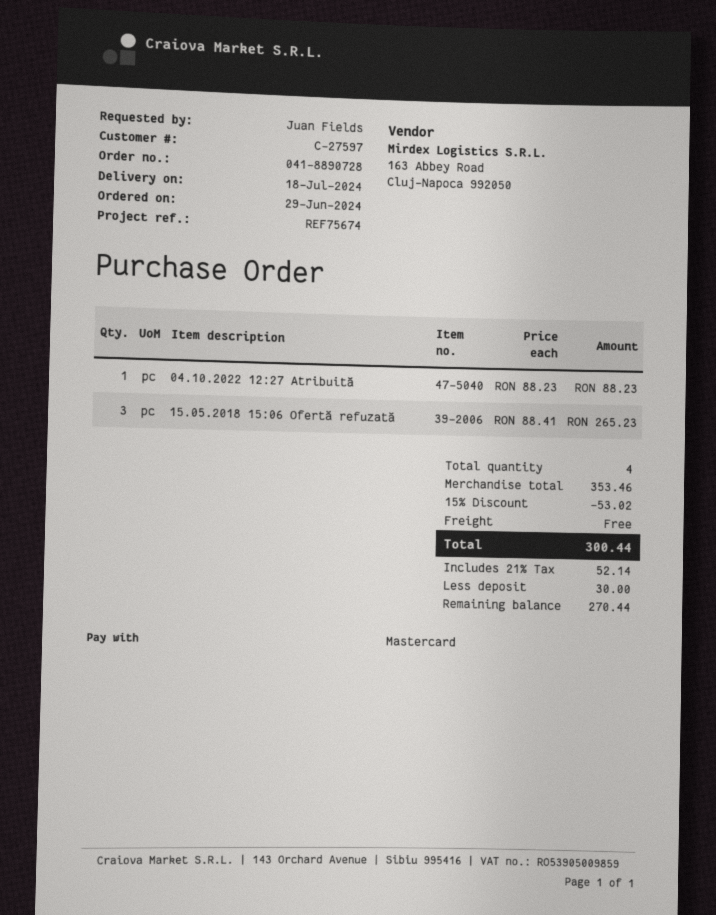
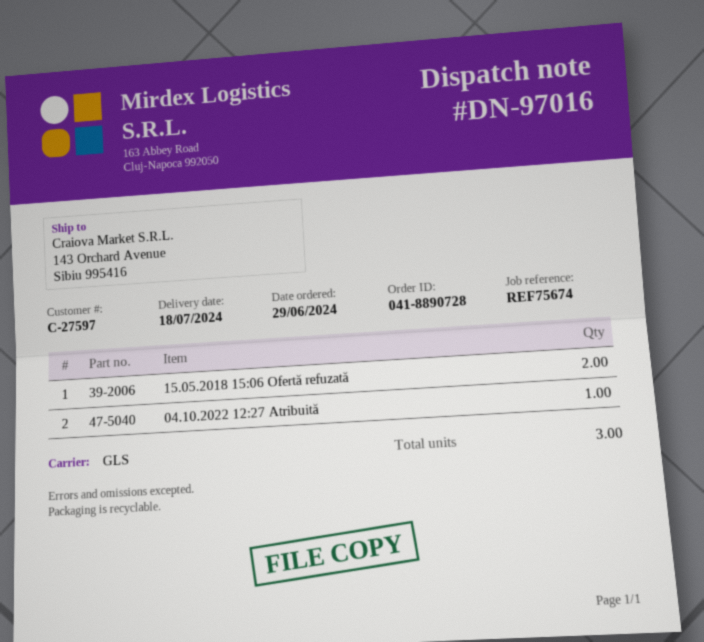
15.05.2018 15:06 Ofertă refuzată: 3 -> 2
total quantity: 4 -> 3

